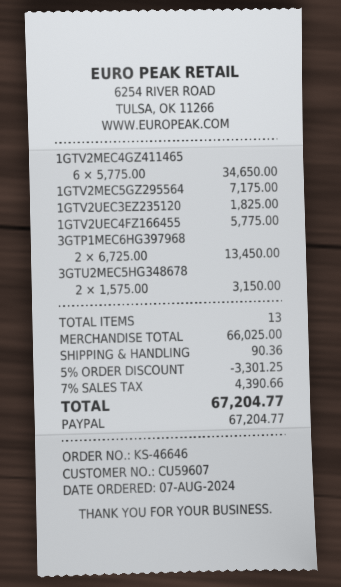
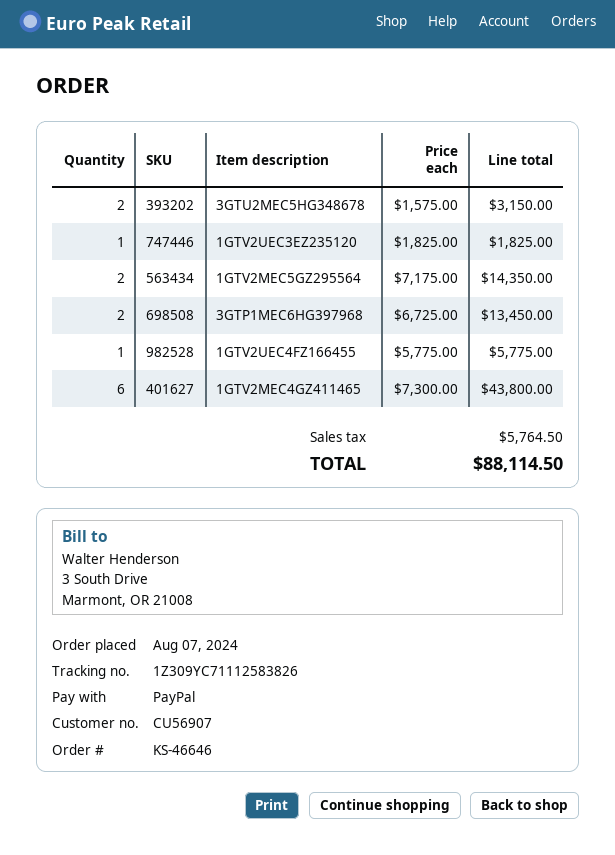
customer number: CU59607 -> CU56907
1GTV2MEC4GZ411465: 6 x 5775.00 = 34650.00 -> 6 x 7300.00 = 43800.00
1GTV2MEC5GZ295564: 1 x 7175.00 = 7175.00 -> 2 x 7175.00 = 14350.00
discount: 5% = 3301.25 -> none
shipping: 90.36 -> none
tax: 4390.66 -> 5764.50
total: 67204.77 -> 88114.50

